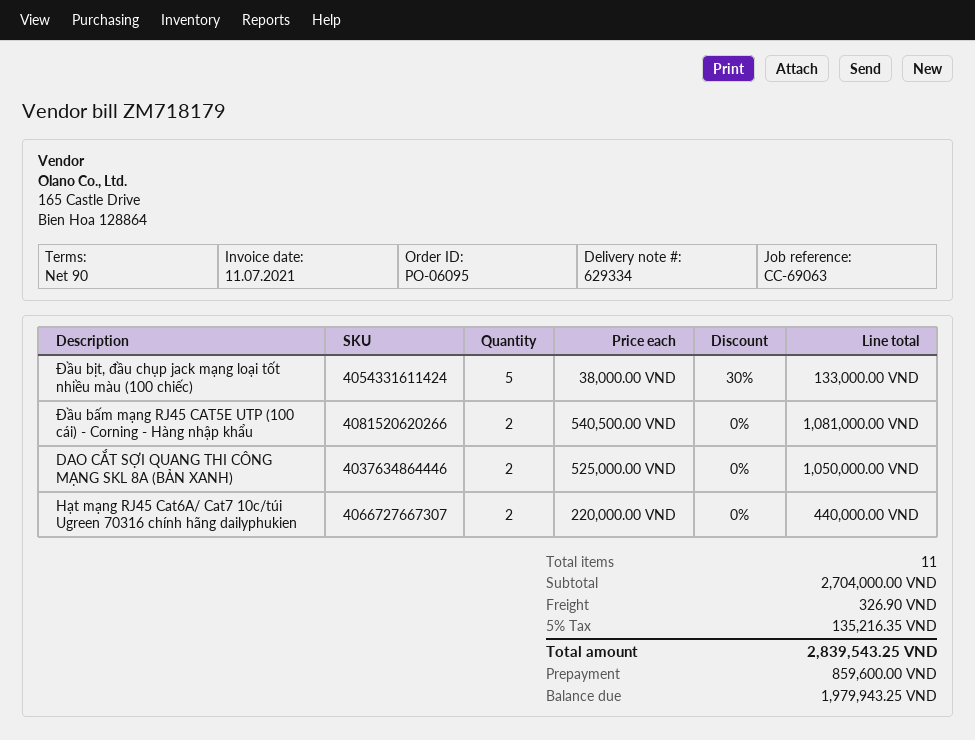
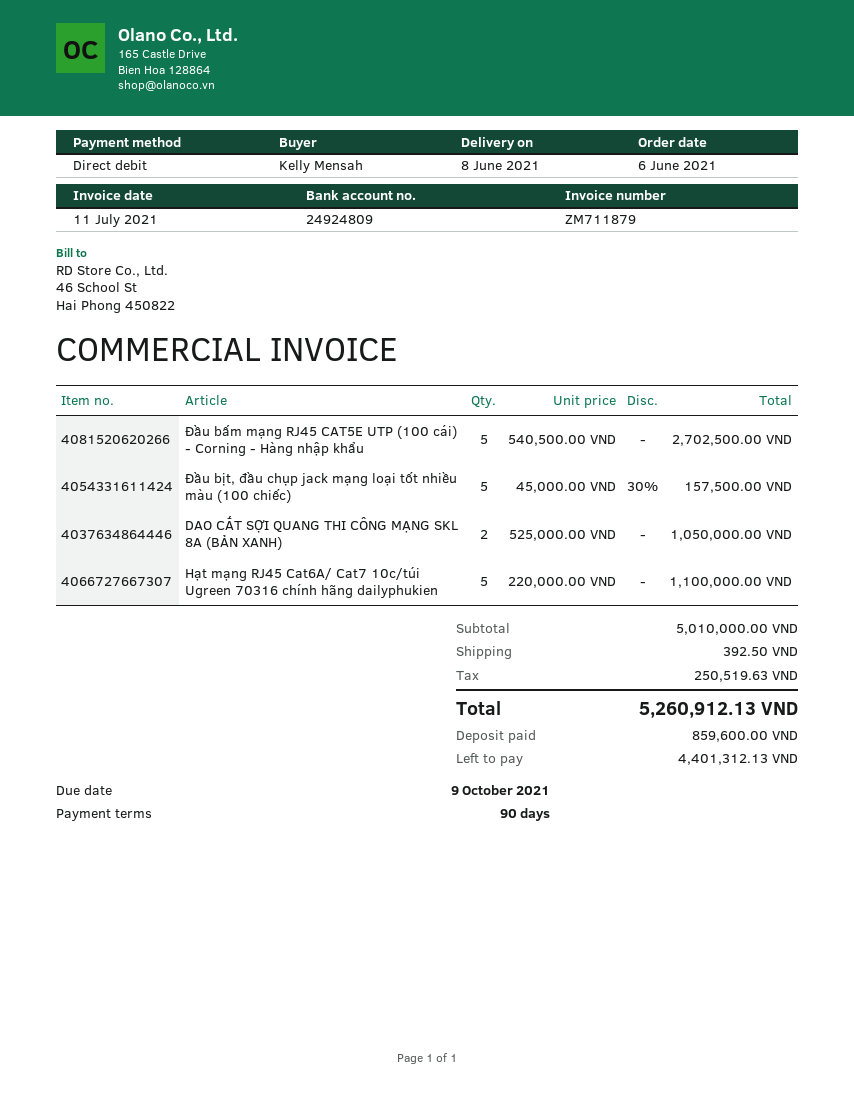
invoice number: ZM718179 -> ZM711879
Đầu bịt, đầu chụp jack mạng loại tốt nhiều màu (100 chiếc): 5 x 38000.00 - 30% = 133000.00 -> 5 x 45000.00 - 30% = 157500.00
Đầu bấm mạng RJ45 CAT5E UTP (100 cái) - Corning - Hàng nhập khẩu: 2 x 540500.00 = 1081000.00 -> 5 x 540500.00 = 2702500.00
Hạt mạng RJ45 Cat6A/ Cat7 10c/túi Ugreen 70316 chính hãng dailyphukien: 2 x 220000.00 = 440000.00 -> 5 x 220000.00 = 1100000.00
subtotal: 2704000.00 -> 5010000.00
shipping: 326.90 -> 392.50
tax: 135216.35 -> 250519.63
total: 2839543.25 -> 5260912.13
balance: 1979943.25 -> 4401312.13

